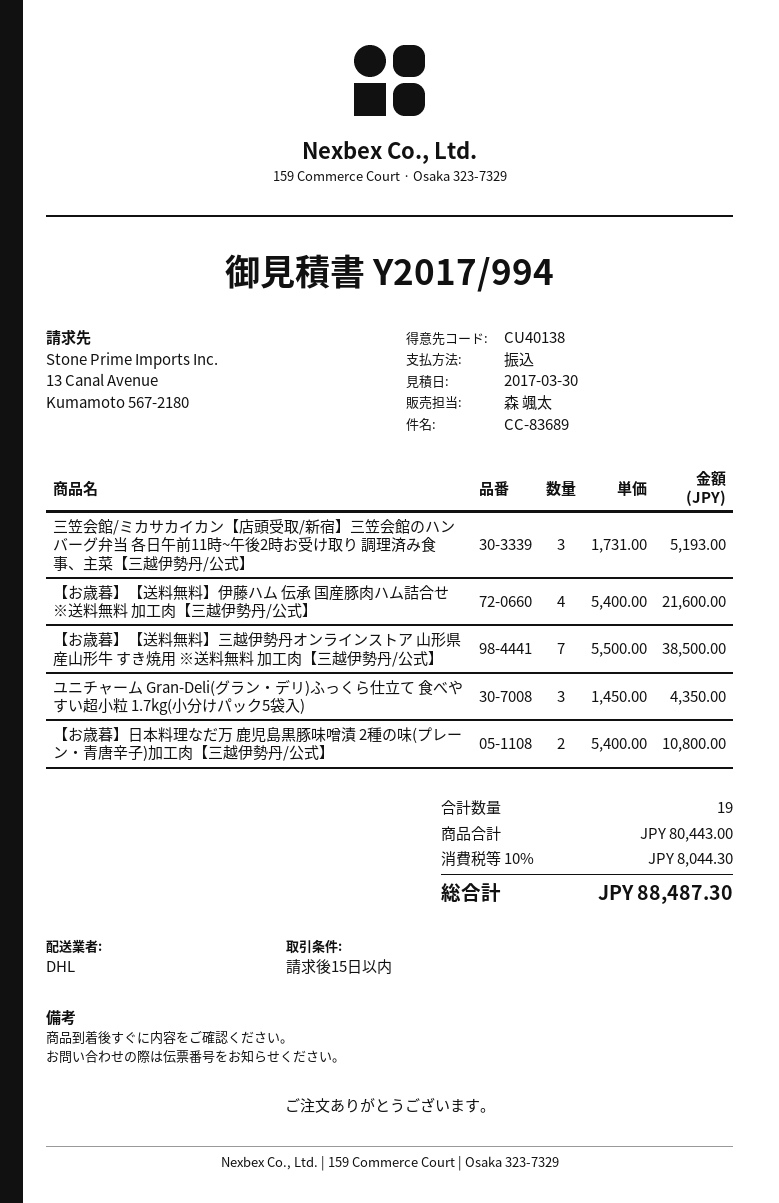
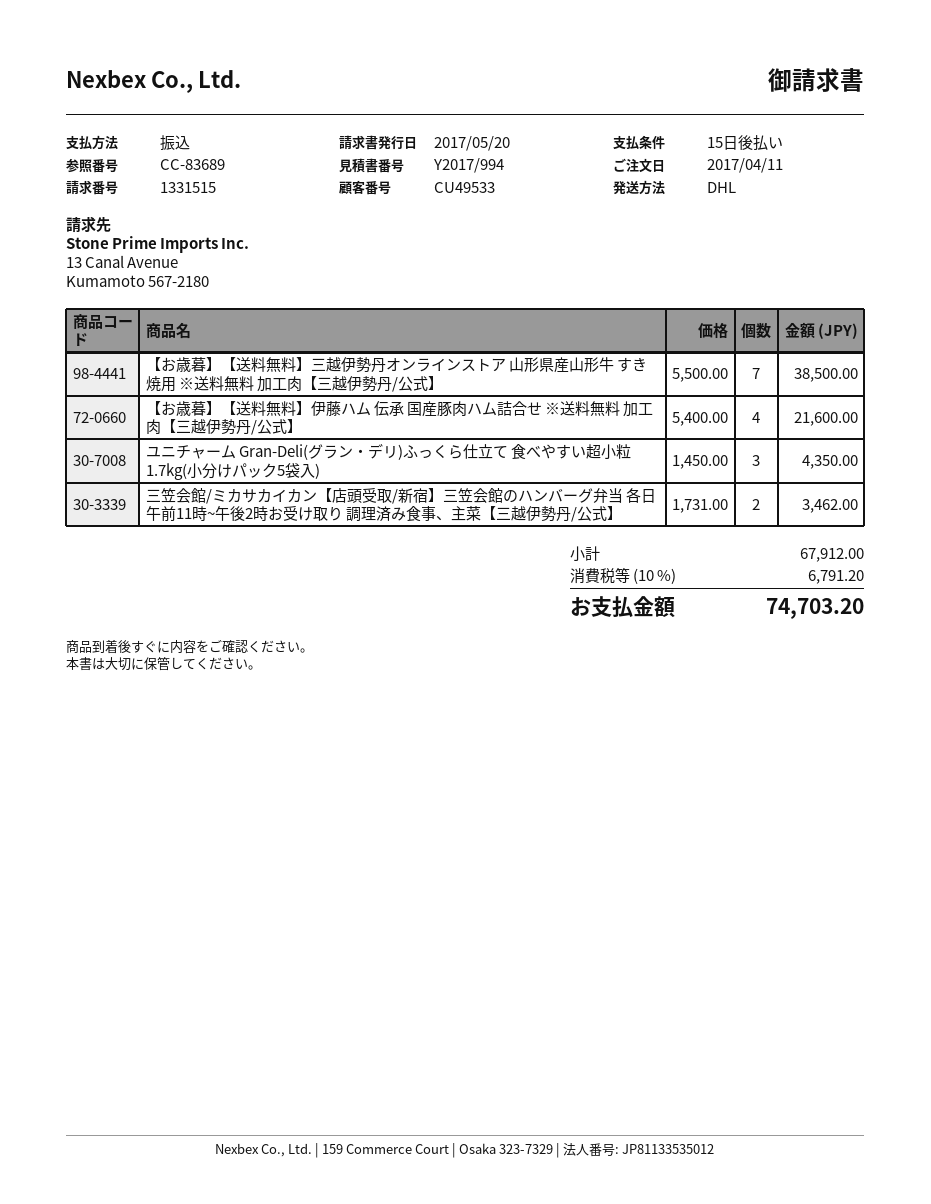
customer number: CU40138 -> CU49533
三笠会館/ミカサカイカン【店頭受取/新宿】三笠会館のハンバーグ弁当 各日午前11時~午後2時お受け取り 調理済み食事、主菜【三越伊勢丹/公式】: 3 x 1731.00 = 5193.00 -> 2 x 1731.00 = 3462.00
【お歳暮】日本料理なだ万 鹿児島黒豚味噌漬 2種の味(プレーン・青唐辛子)加工肉【三越伊勢丹/公式】: 2 x 5400.00 = 10800.00 -> none
subtotal: 80443.00 -> 67912.00
tax: 10% = 8044.30 -> 10% = 6791.20
total: 88487.30 -> 74703.20

